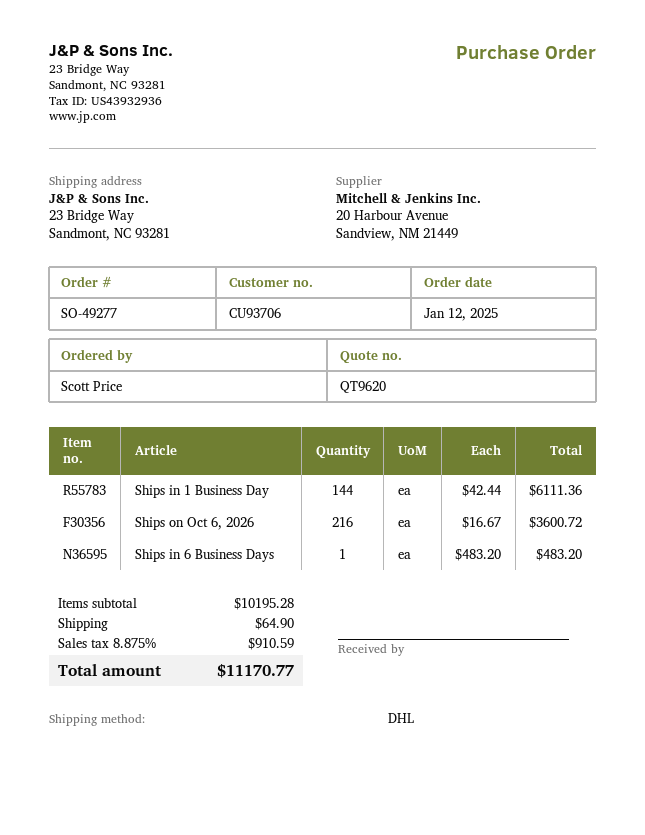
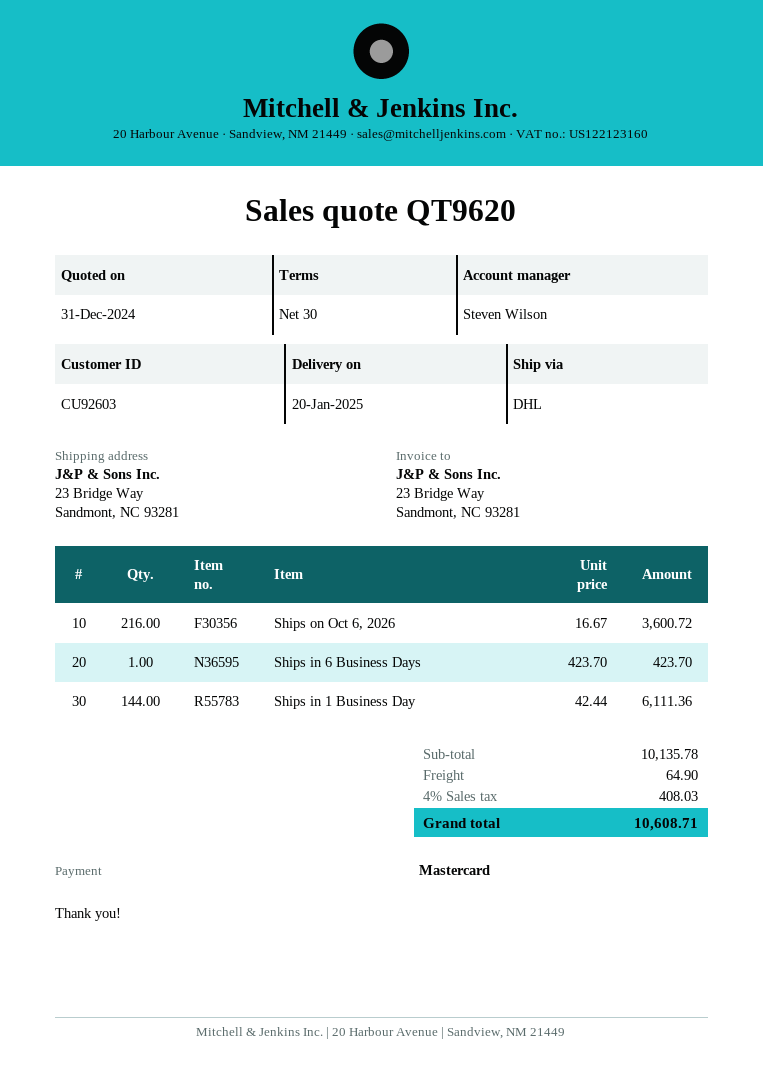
customer number: CU93706 -> CU92603
Ships in 6 Business Days: 1 x 483.20 = 483.20 -> 1 x 423.70 = 423.70
subtotal: 10195.28 -> 10135.78
tax: 8.875% = 910.59 -> 4% = 408.03
total: 11170.77 -> 10608.71

